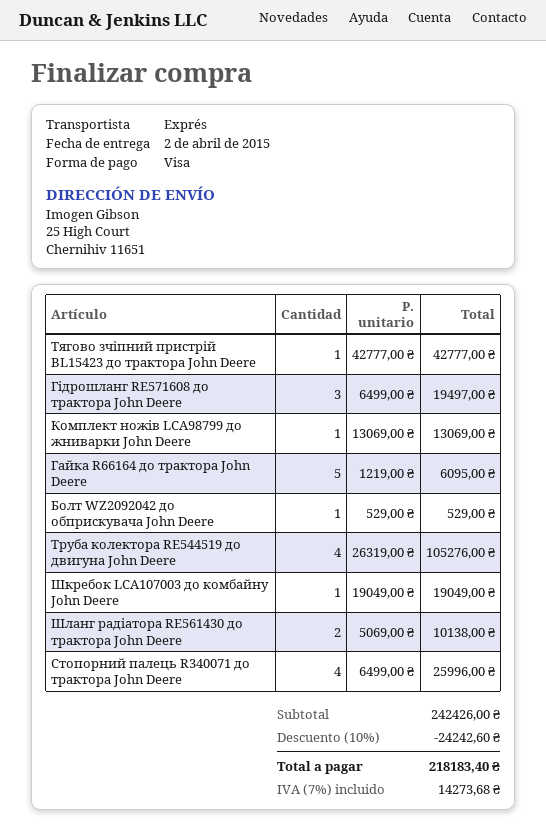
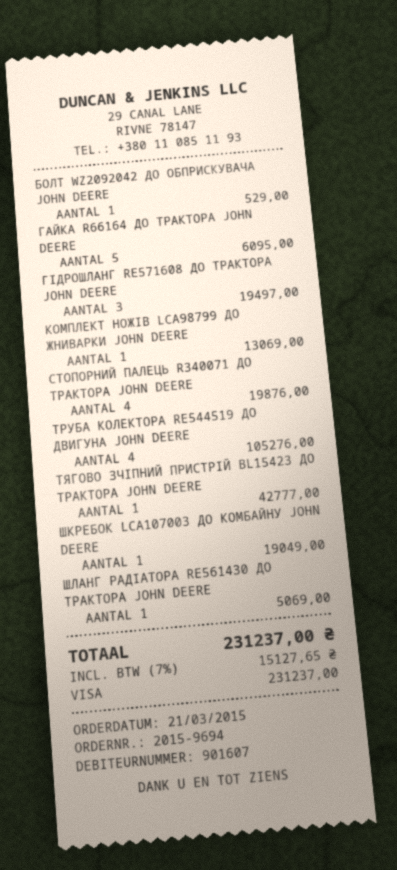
Шланг радіатора RE561430 до трактора John Deere: 2 for 10138.00 -> 1 for 5069.00
Стопорний палець R340071 до трактора John Deere: 4 for 25996.00 -> 4 for 19876.00
discount: 10% = 24242.60 -> none
tax: 7% = 14273.68 -> 7% = 15127.65
total: 218183.40 -> 231237.00

